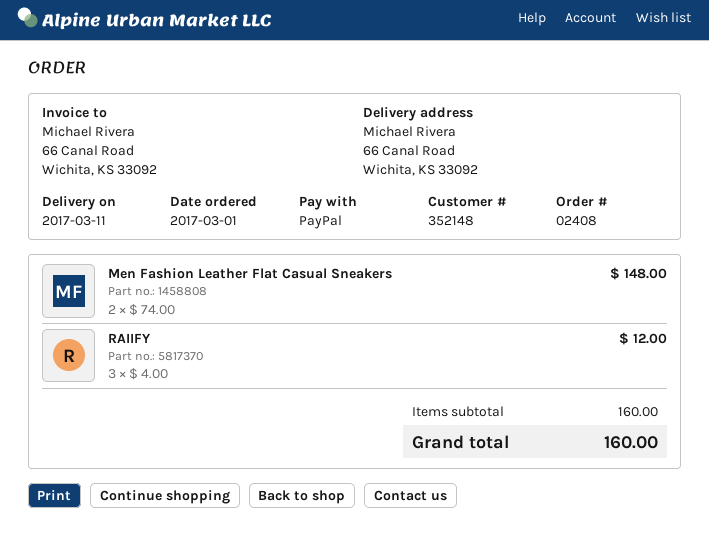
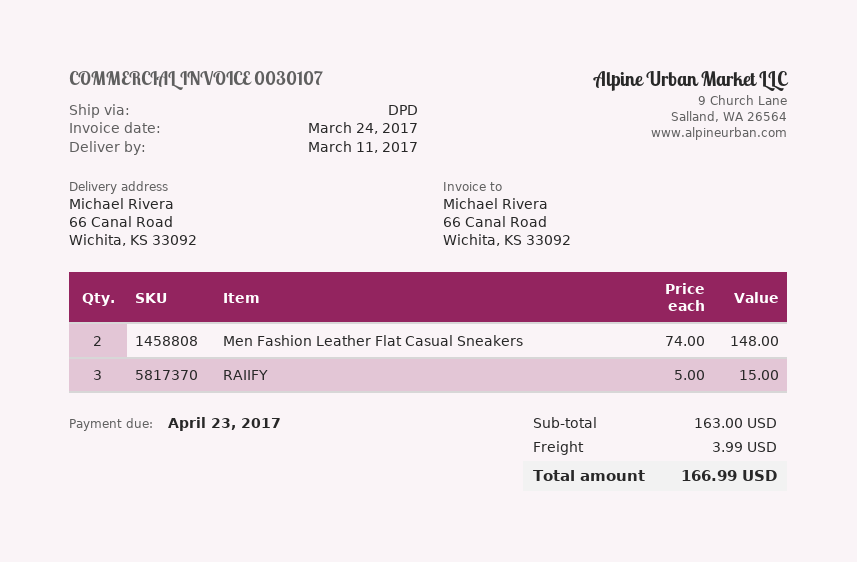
RAIIFY: 3 x 4.00 = 12.00 -> 3 x 5.00 = 15.00
subtotal: 160.00 -> 163.00
shipping: none -> 3.99
total: 160.00 -> 166.99

